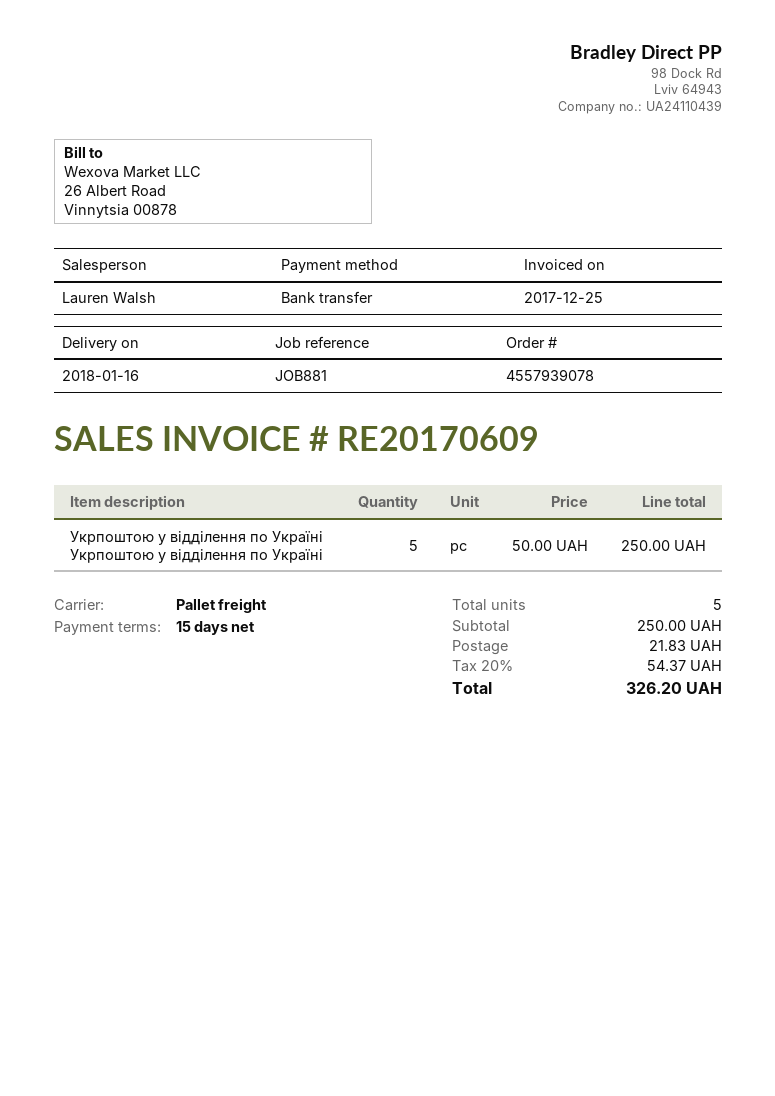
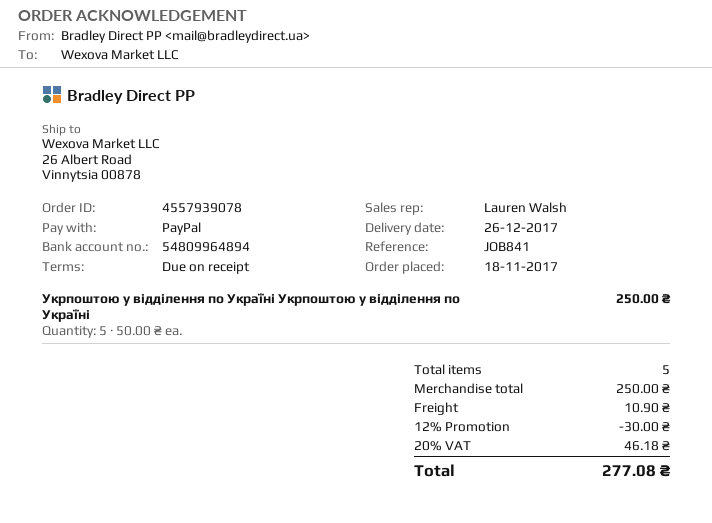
delivery date: 2018-01-16 -> 2017-12-26
payment terms: 15 days -> on receipt
reference: JOB881 -> JOB841
payment method: bank transfer -> PayPal
discount: none -> 12% = 30.00
shipping: 21.83 -> 10.90
tax: 20% = 54.37 -> 20% = 46.18
total: 326.20 -> 277.08

